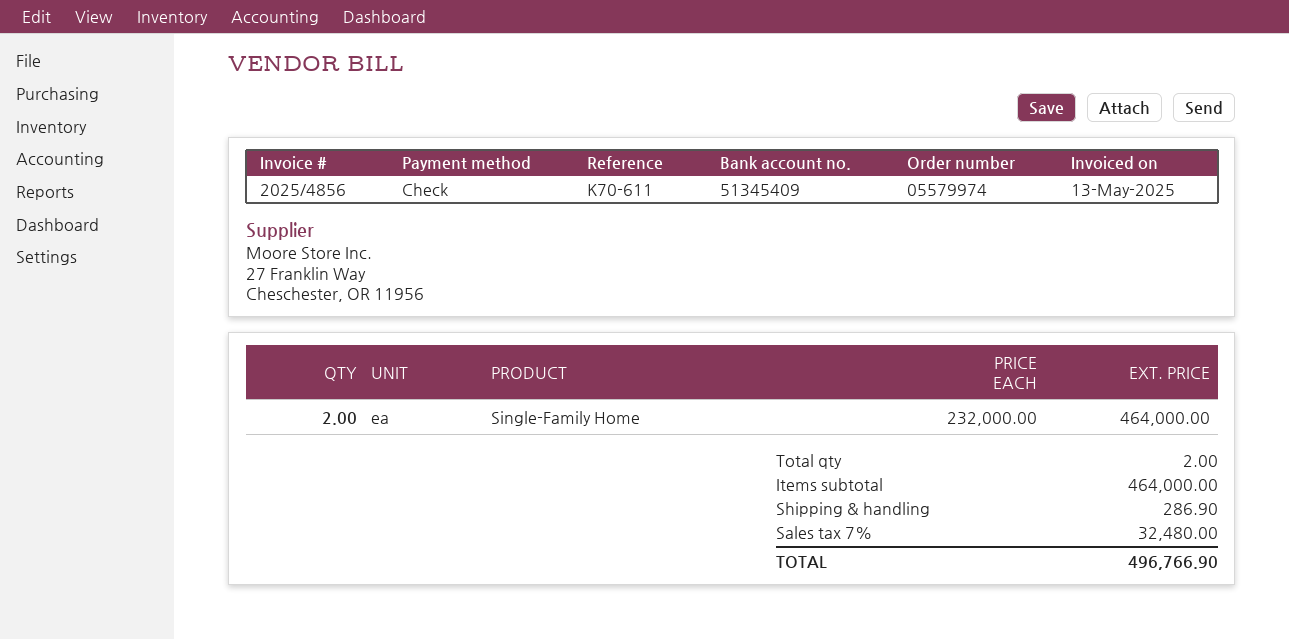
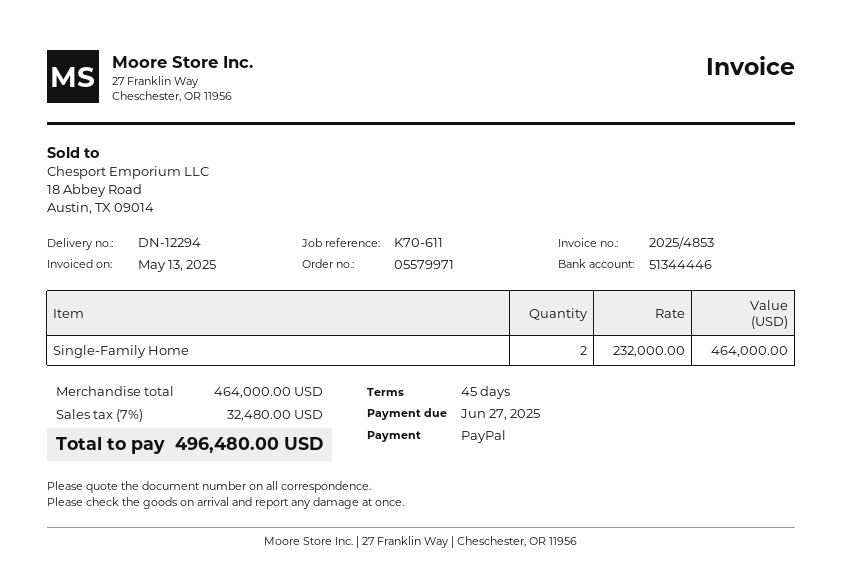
order number: 05579974 -> 05579971
invoice number: 2025/4856 -> 2025/4853
payment method: cheque -> PayPal
bank account: 51345409 -> 51344446
shipping: 286.90 -> none
total: 496766.90 -> 496480.00

